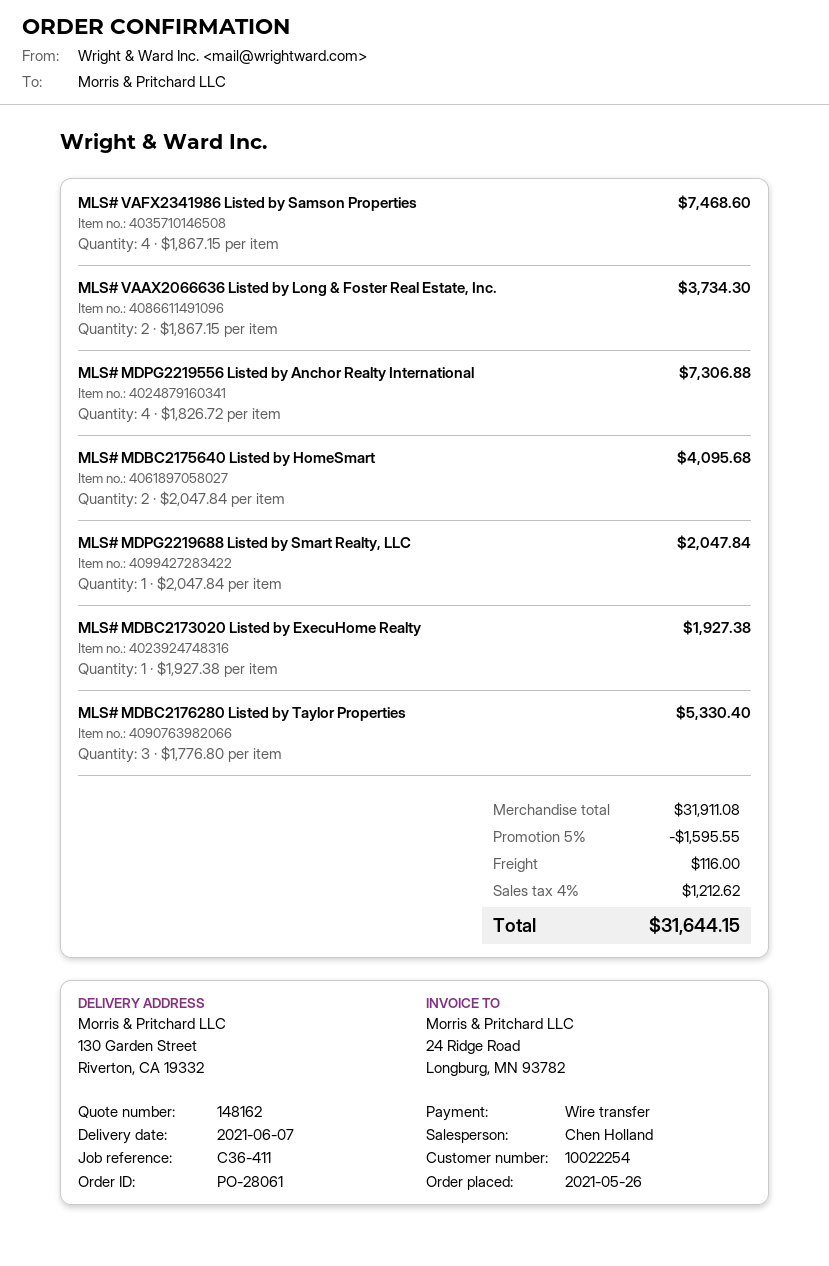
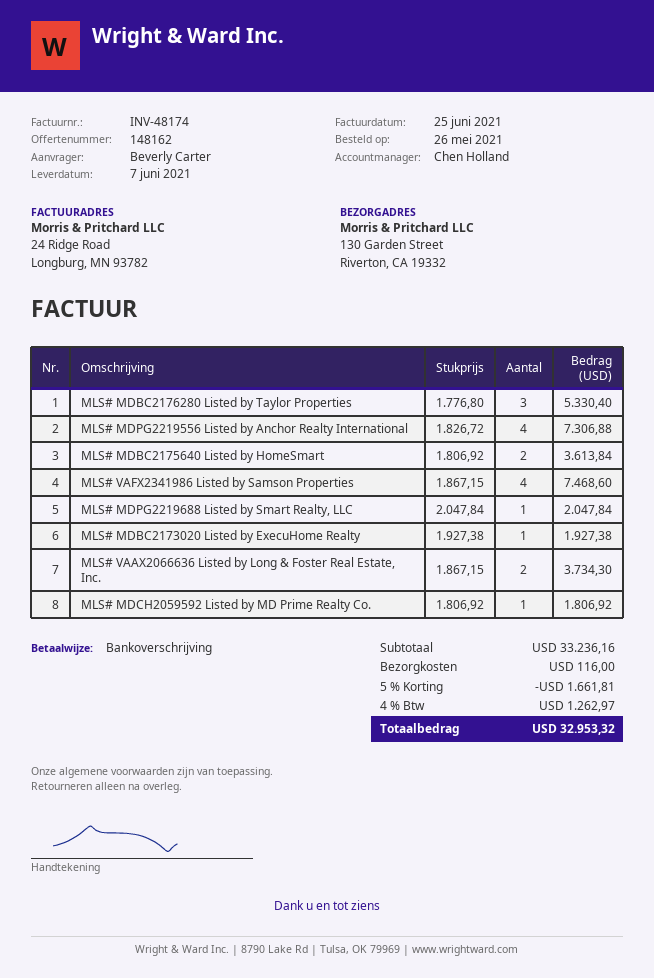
MLS# MDBC2175640 Listed by HomeSmart: 2 x 2047.84 = 4095.68 -> 2 x 1806.92 = 3613.84
MLS# MDCH2059592 Listed by MD Prime Realty Co.: none -> 1 x 1806.92 = 1806.92
subtotal: 31911.08 -> 33236.16
discount: 5% = 1595.55 -> 5% = 1661.81
tax: 4% = 1212.62 -> 4% = 1262.97
total: 31644.15 -> 32953.32

